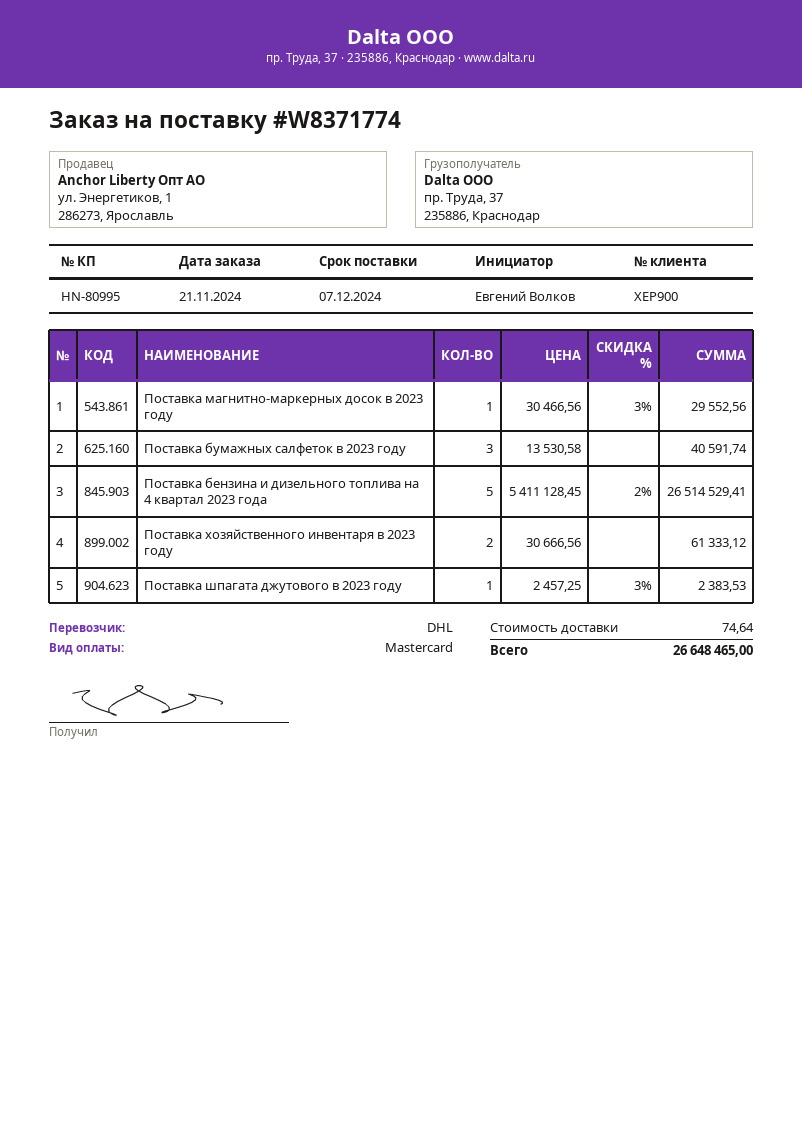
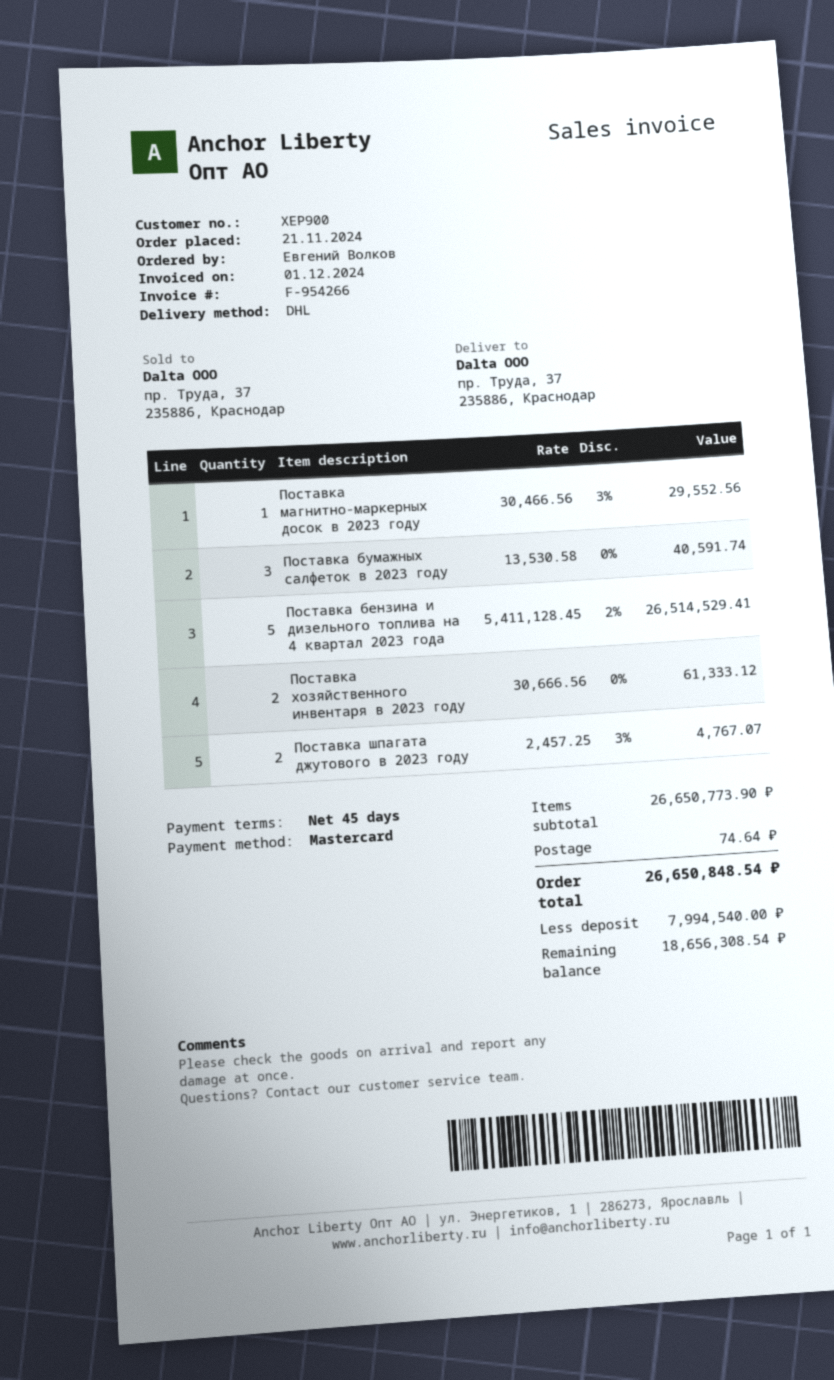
Поставка шпагата джутового в 2023 году: 1 x 2457.25 - 3% = 2383.53 -> 2 x 2457.25 - 3% = 4767.07
total: 26648465.00 -> 26650848.54

